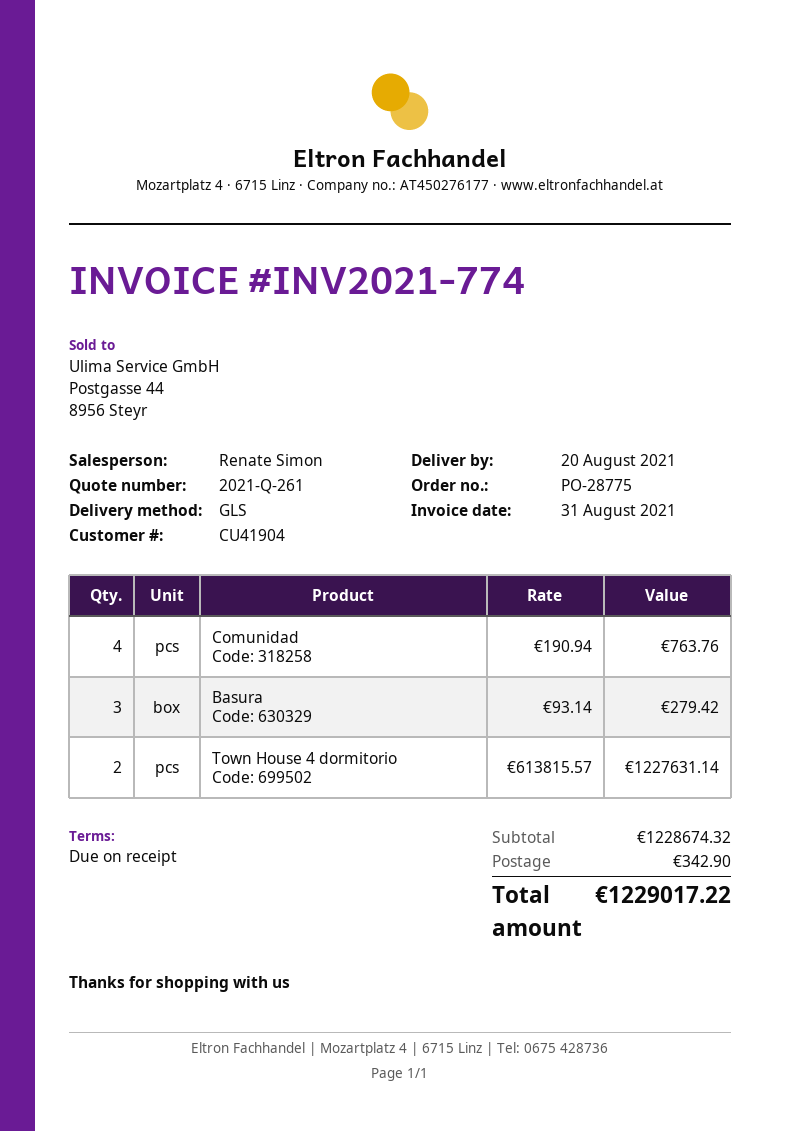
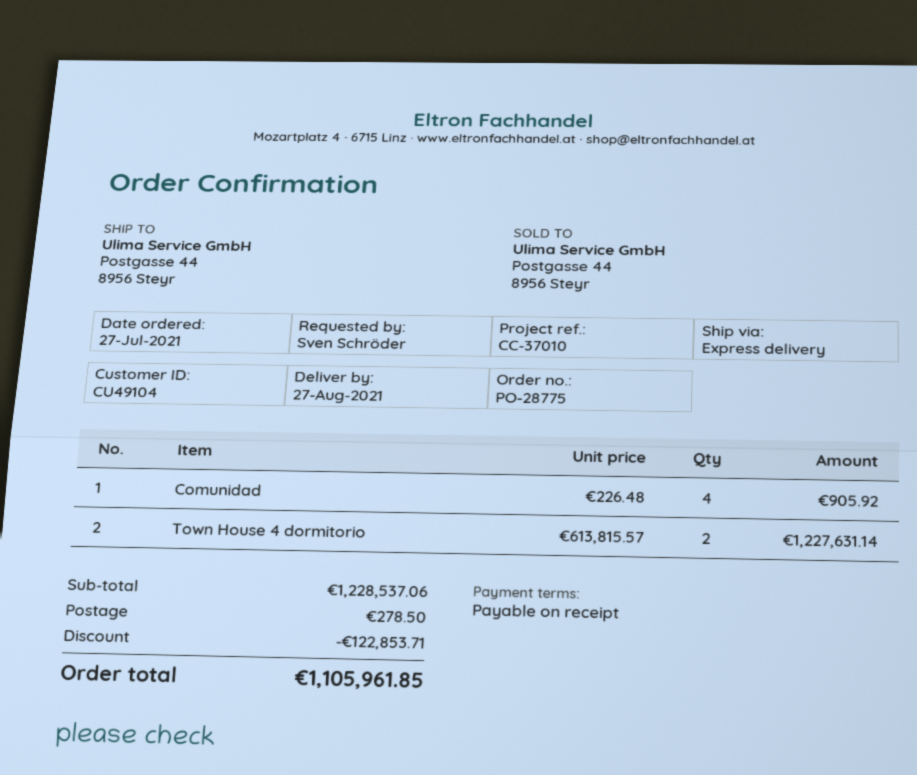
delivery date: 2021-08-20 -> 2021-08-27
customer number: CU41904 -> CU49104
shipping method: GLS -> express
Comunidad: 4 x 190.94 = 763.76 -> 4 x 226.48 = 905.92
Basura: 3 x 93.14 = 279.42 -> none
subtotal: 1228674.32 -> 1228537.06
discount: none -> 122853.71
shipping: 342.90 -> 278.50
total: 1229017.22 -> 1105961.85

